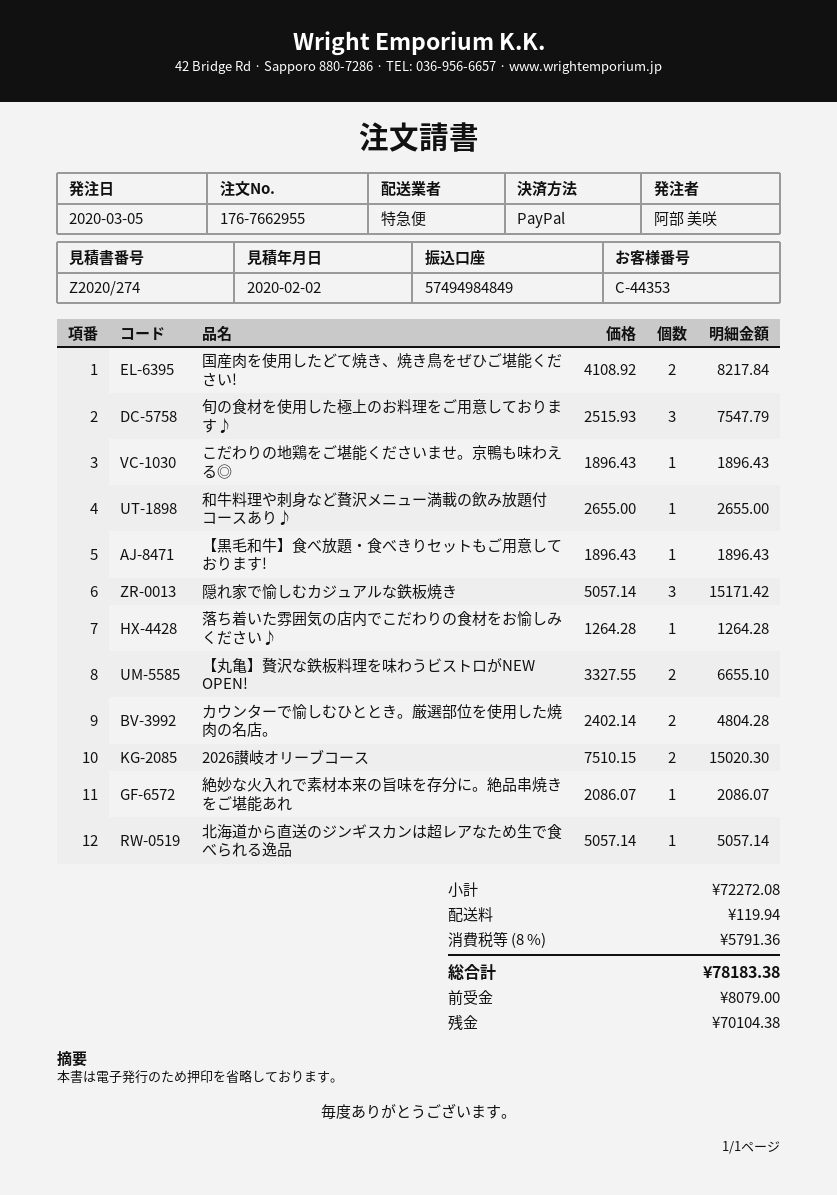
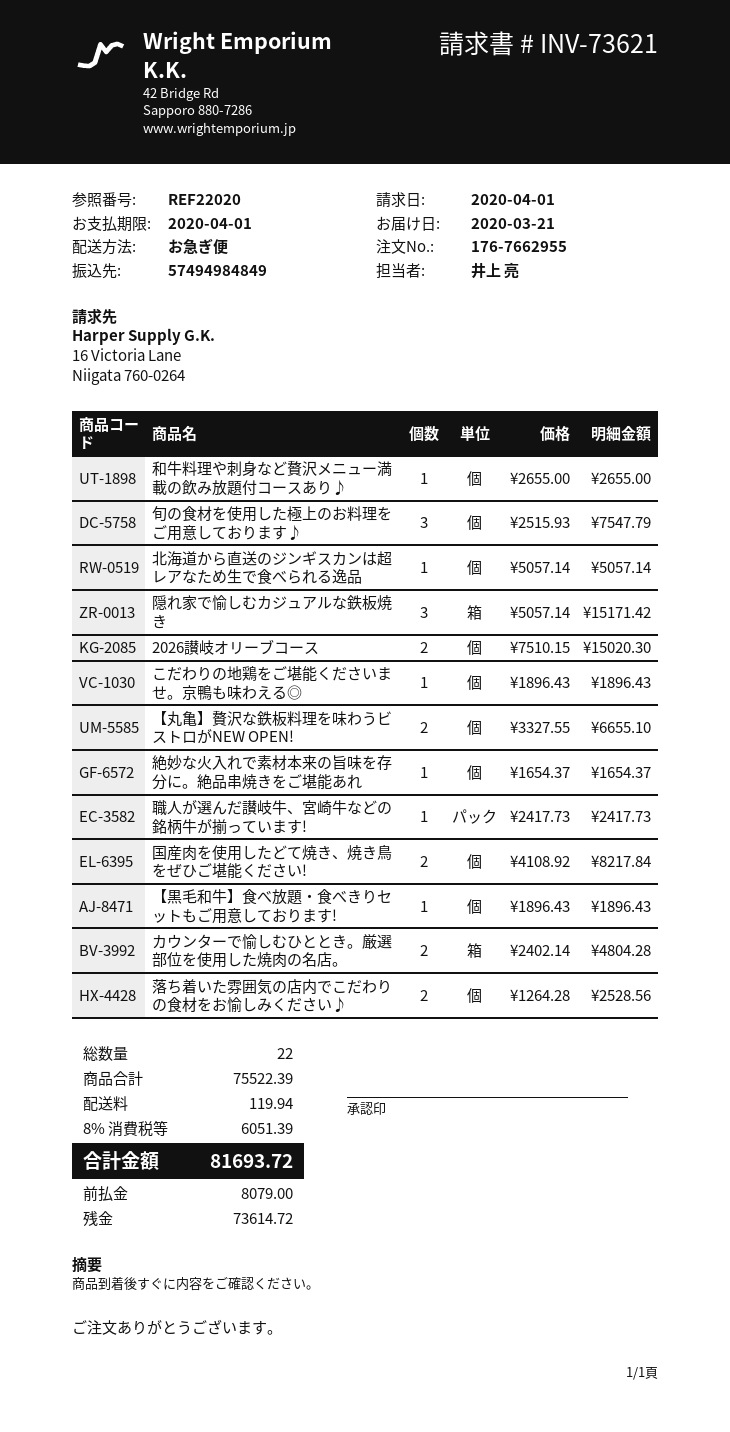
落ち着いた雰囲気の店内でこだわりの食材をお愉しみください♪: 1 x 1264.28 = 1264.28 -> 2 x 1264.28 = 2528.56
絶妙な火入れで素材本来の旨味を存分に。絶品串焼きをご堪能あれ: 1 x 2086.07 = 2086.07 -> 1 x 1654.37 = 1654.37
職人が選んだ讃岐牛、宮崎牛などの銘柄牛が揃っています!: none -> 1 x 2417.73 = 2417.73
subtotal: 72272.08 -> 75522.39
tax: 8% = 5791.36 -> 8% = 6051.39
total: 78183.38 -> 81693.72
balance: 70104.38 -> 73614.72

